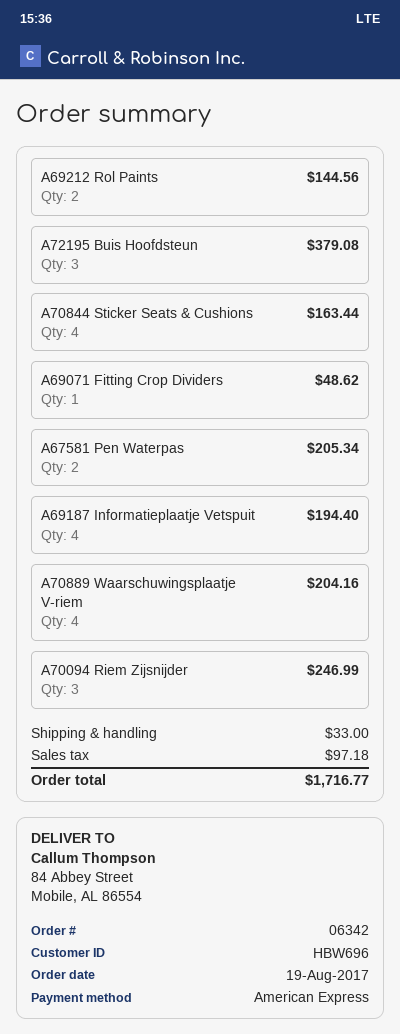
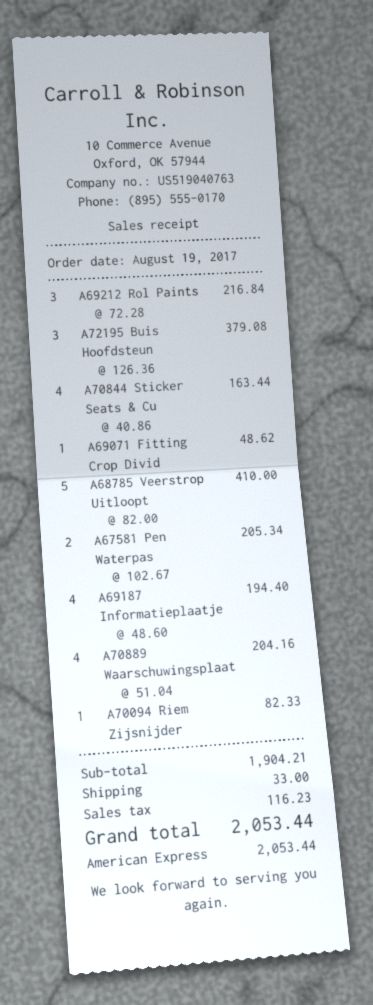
A69212 Rol Paints: 2 for 144.56 -> 3 for 216.84
A70094 Riem Zijsnijder: 3 for 246.99 -> 1 for 82.33
A68785 Veerstrop Uitloopt: none -> 5 for 410.00
tax: 97.18 -> 116.23
total: 1716.77 -> 2053.44

